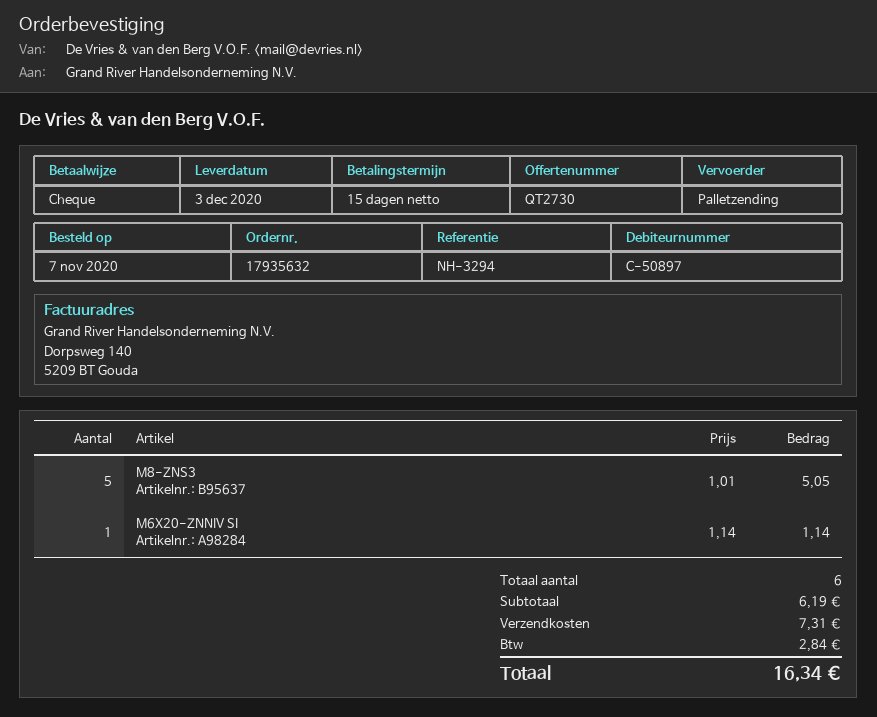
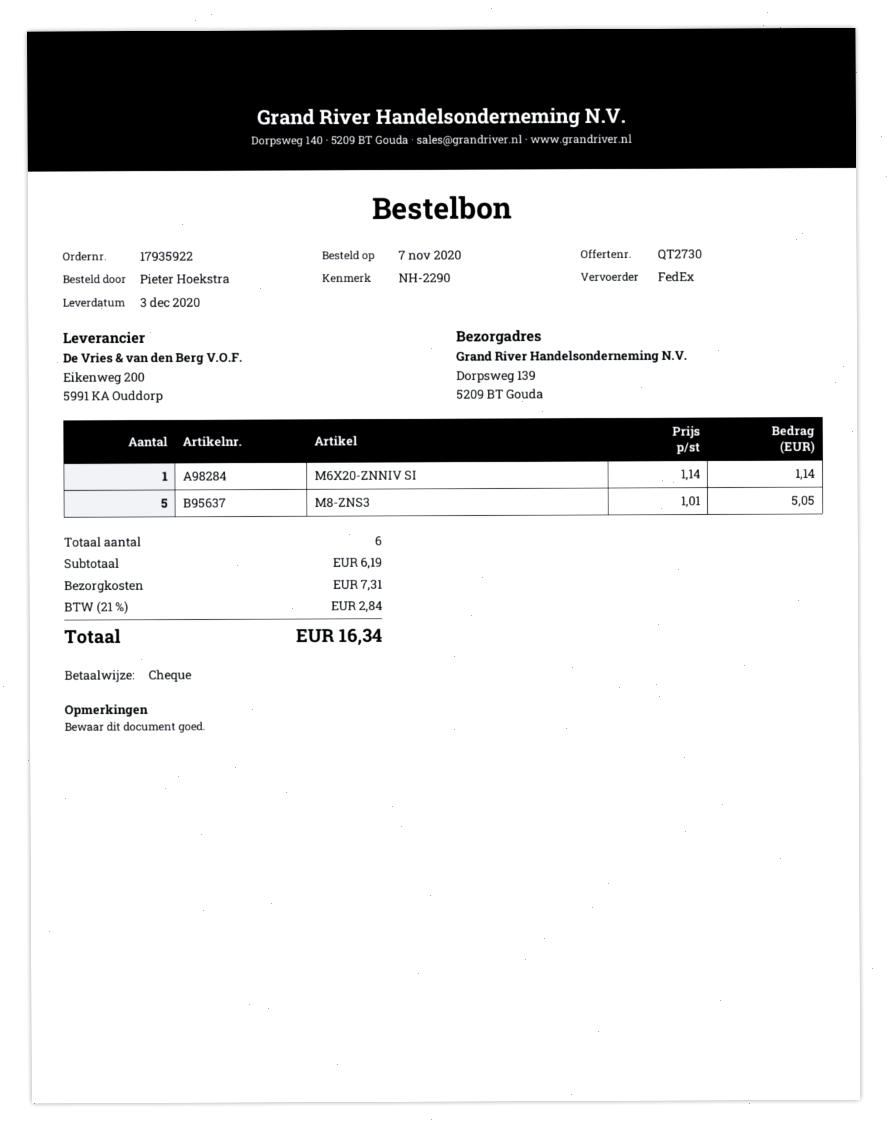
order number: 17935632 -> 17935922
reference: NH-3294 -> NH-2290
shipping method: pallet freight -> FedEx

